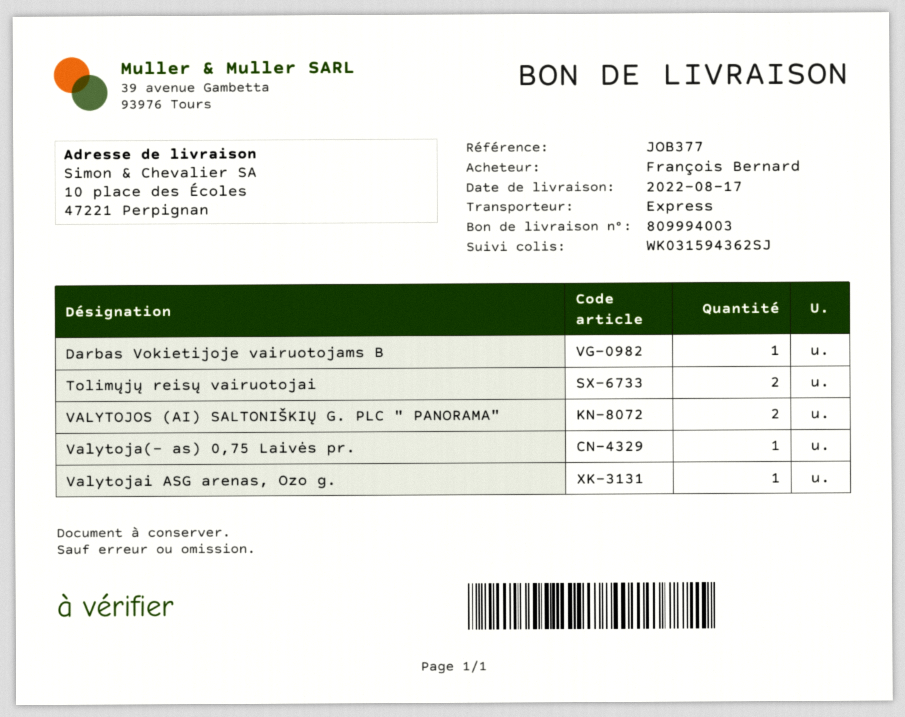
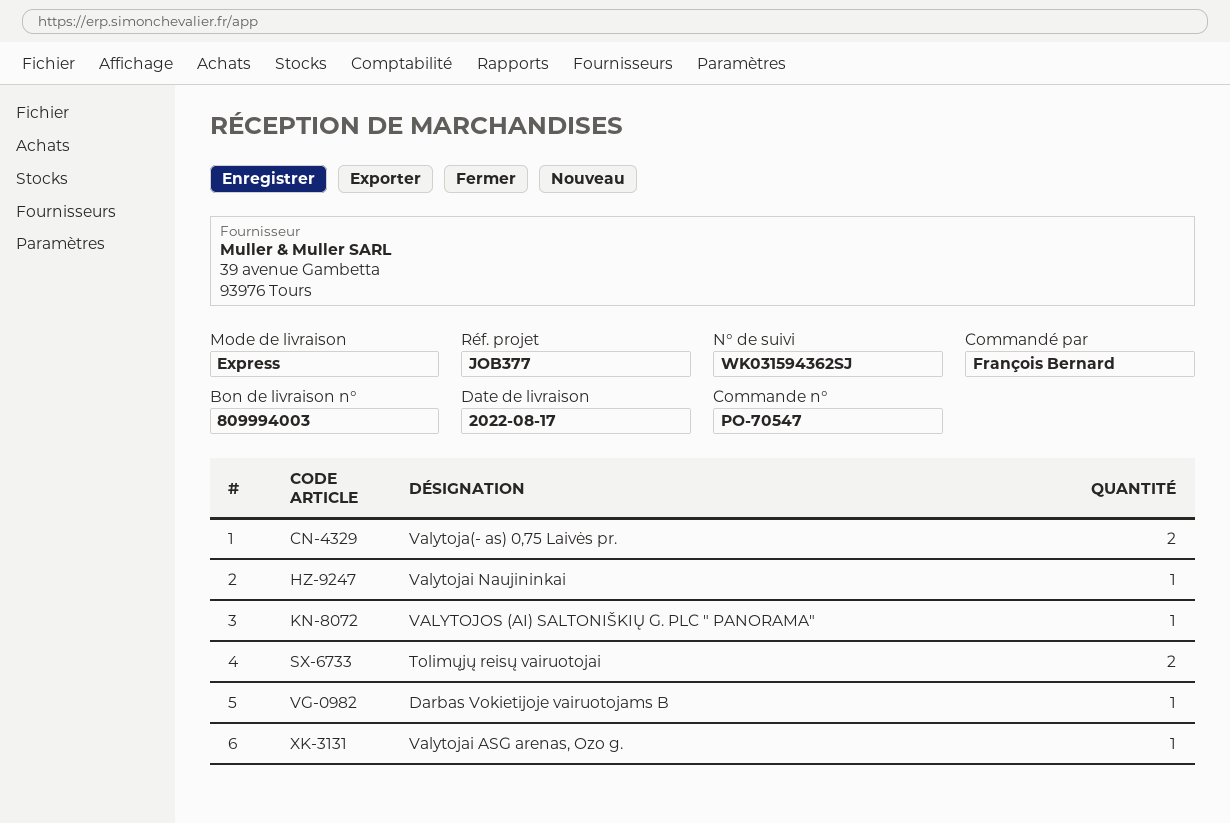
VALYTOJOS (AI) SALTONIŠKIŲ G. PLC " PANORAMA": 2 -> 1
Valytoja(- as) 0,75 Laivės pr.: 1 -> 2
Valytojai Naujininkai: none -> 1

